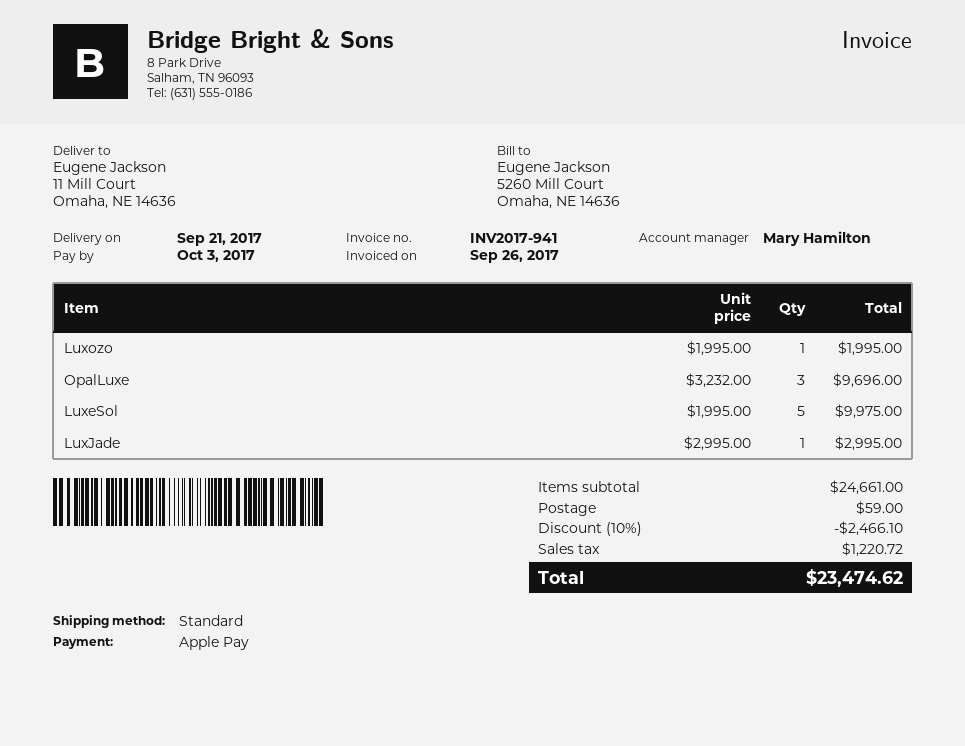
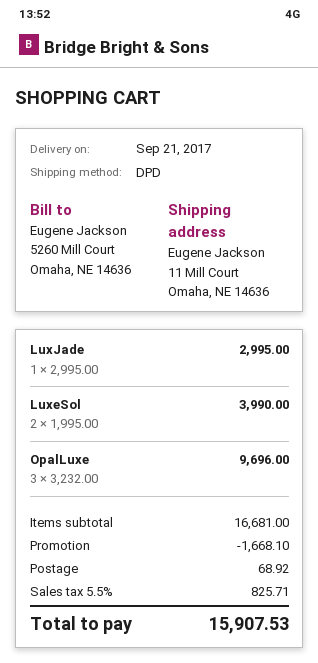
shipping method: standard -> DPD
Luxozo: 1 x 1995.00 = 1995.00 -> none
LuxeSol: 5 x 1995.00 = 9975.00 -> 2 x 1995.00 = 3990.00
subtotal: 24661.00 -> 16681.00
discount: 2466.10 -> 1668.10
shipping: 59.00 -> 68.92
tax: 1220.72 -> 825.71
total: 23474.62 -> 15907.53

